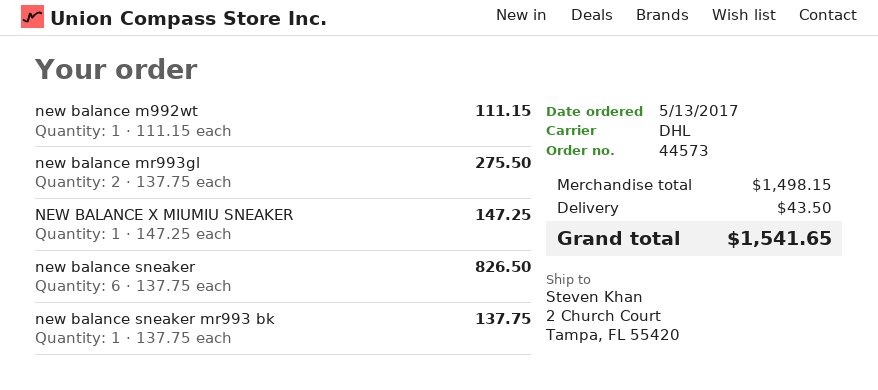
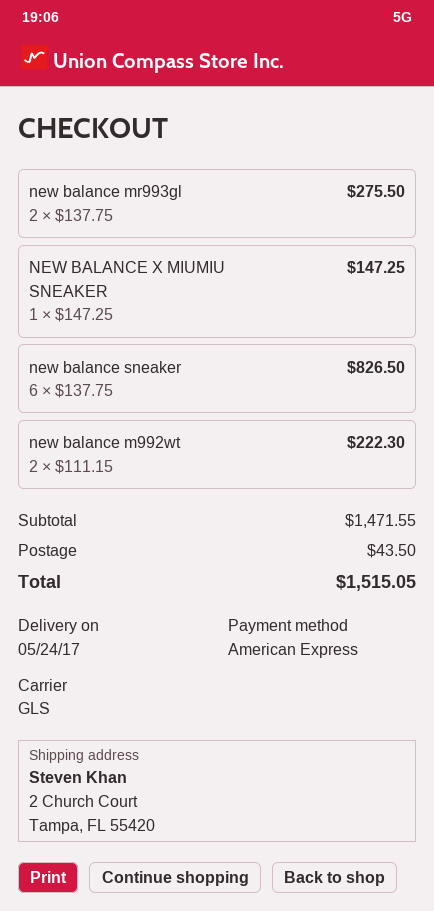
shipping method: DHL -> GLS
new balance m992wt: 1 x 111.15 = 111.15 -> 2 x 111.15 = 222.30
new balance sneaker mr993 bk: 1 x 137.75 = 137.75 -> none
subtotal: 1498.15 -> 1471.55
total: 1541.65 -> 1515.05

